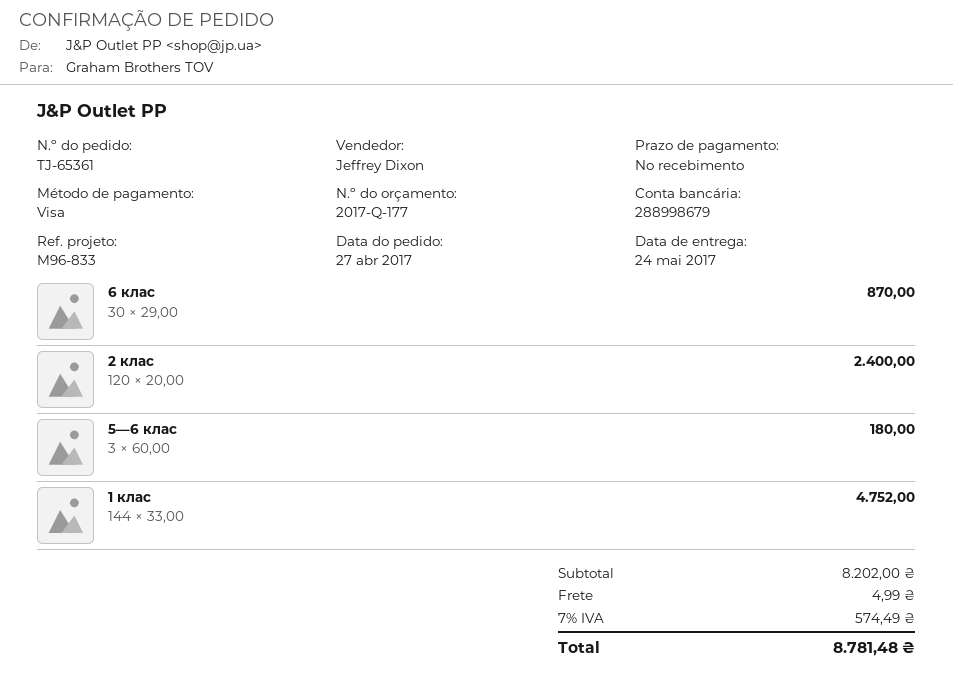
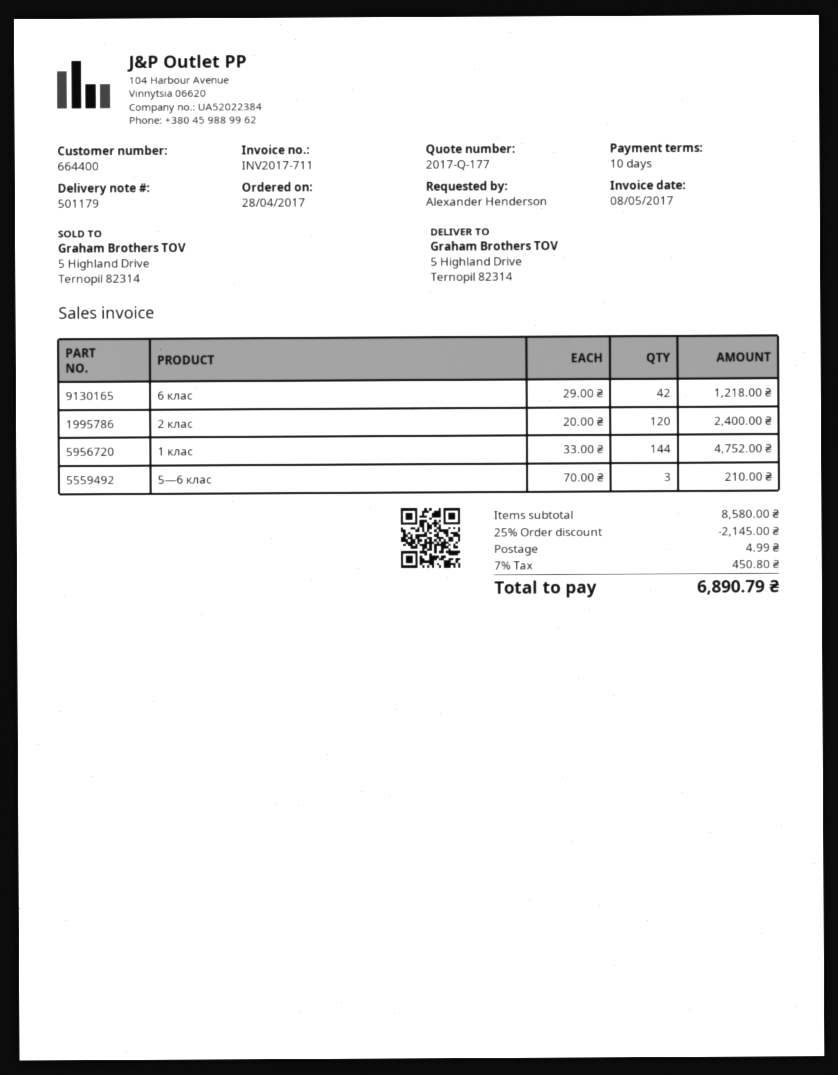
order date: 2017-04-27 -> 2017-04-28
payment terms: on receipt -> 10 days
6 клас: 30 x 29.00 = 870.00 -> 42 x 29.00 = 1218.00
5—6 клас: 3 x 60.00 = 180.00 -> 3 x 70.00 = 210.00
subtotal: 8202.00 -> 8580.00
discount: none -> 25% = 2145.00
tax: 7% = 574.49 -> 7% = 450.80
total: 8781.48 -> 6890.79

